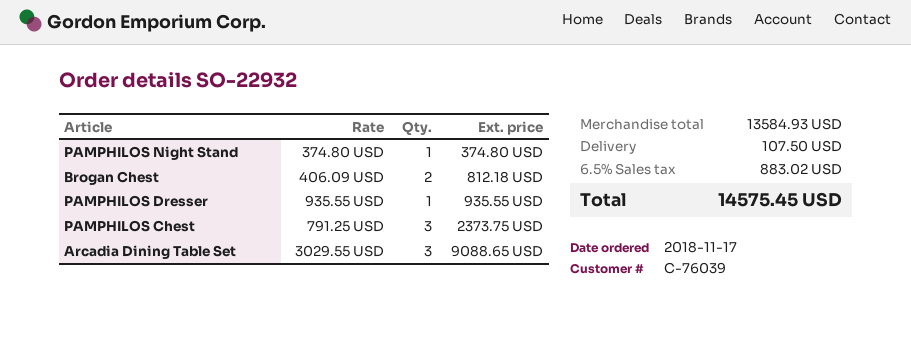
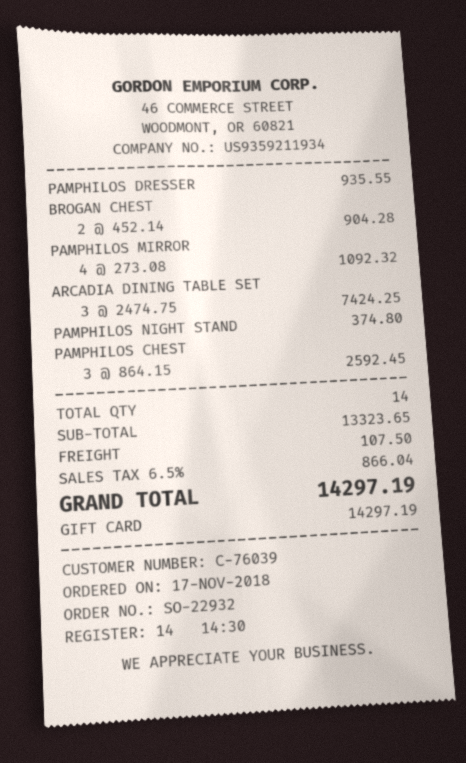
Brogan Chest: 2 x 406.09 = 812.18 -> 2 x 452.14 = 904.28
PAMPHILOS Chest: 3 x 791.25 = 2373.75 -> 3 x 864.15 = 2592.45
Arcadia Dining Table Set: 3 x 3029.55 = 9088.65 -> 3 x 2474.75 = 7424.25
PAMPHILOS MIRROR: none -> 4 x 273.08 = 1092.32
subtotal: 13584.93 -> 13323.65
tax: 6.5% = 883.02 -> 6.5% = 866.04
total: 14575.45 -> 14297.19

